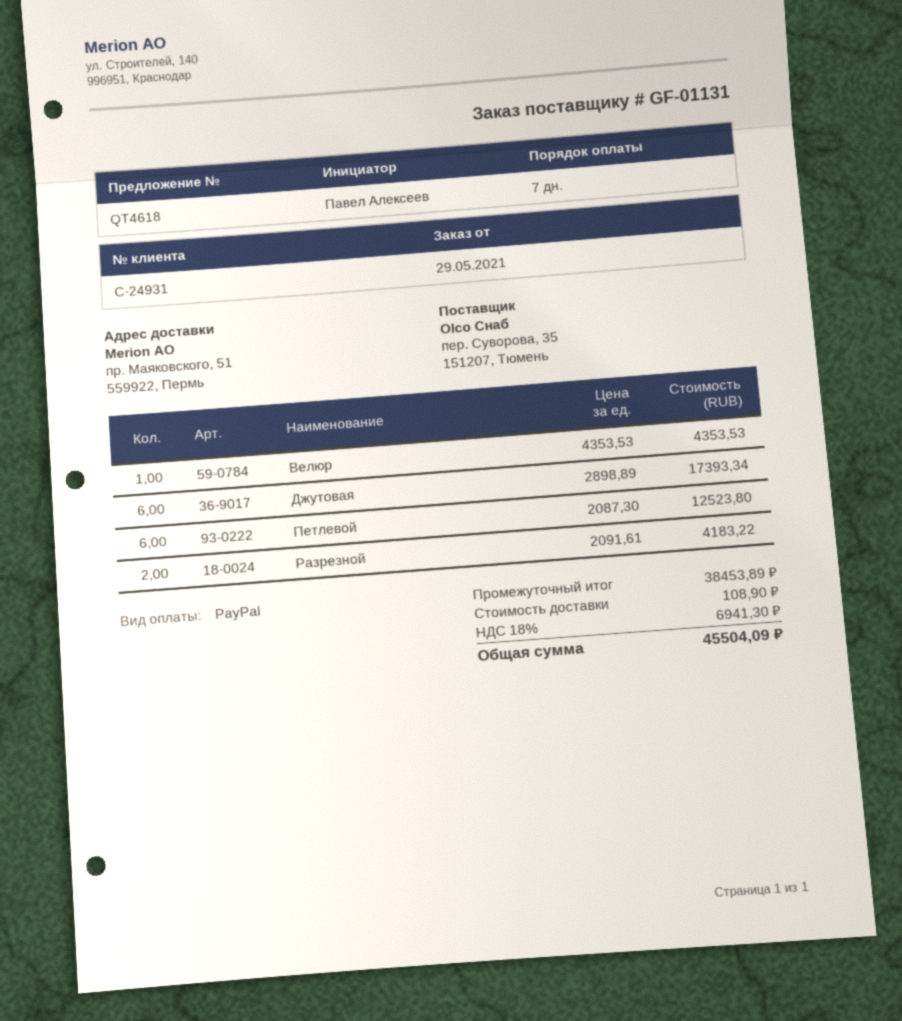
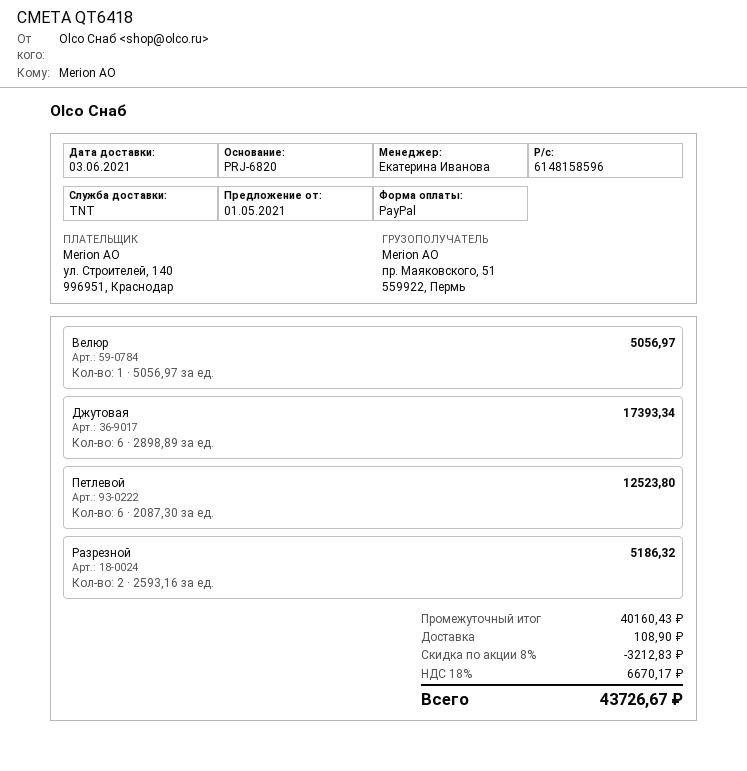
quote number: QT4618 -> QT6418
Велюр: 1 x 4353.53 = 4353.53 -> 1 x 5056.97 = 5056.97
Разрезной: 2 x 2091.61 = 4183.22 -> 2 x 2593.16 = 5186.32
subtotal: 38453.89 -> 40160.43
discount: none -> 8% = 3212.83
tax: 18% = 6941.30 -> 18% = 6670.17
total: 45504.09 -> 43726.67

